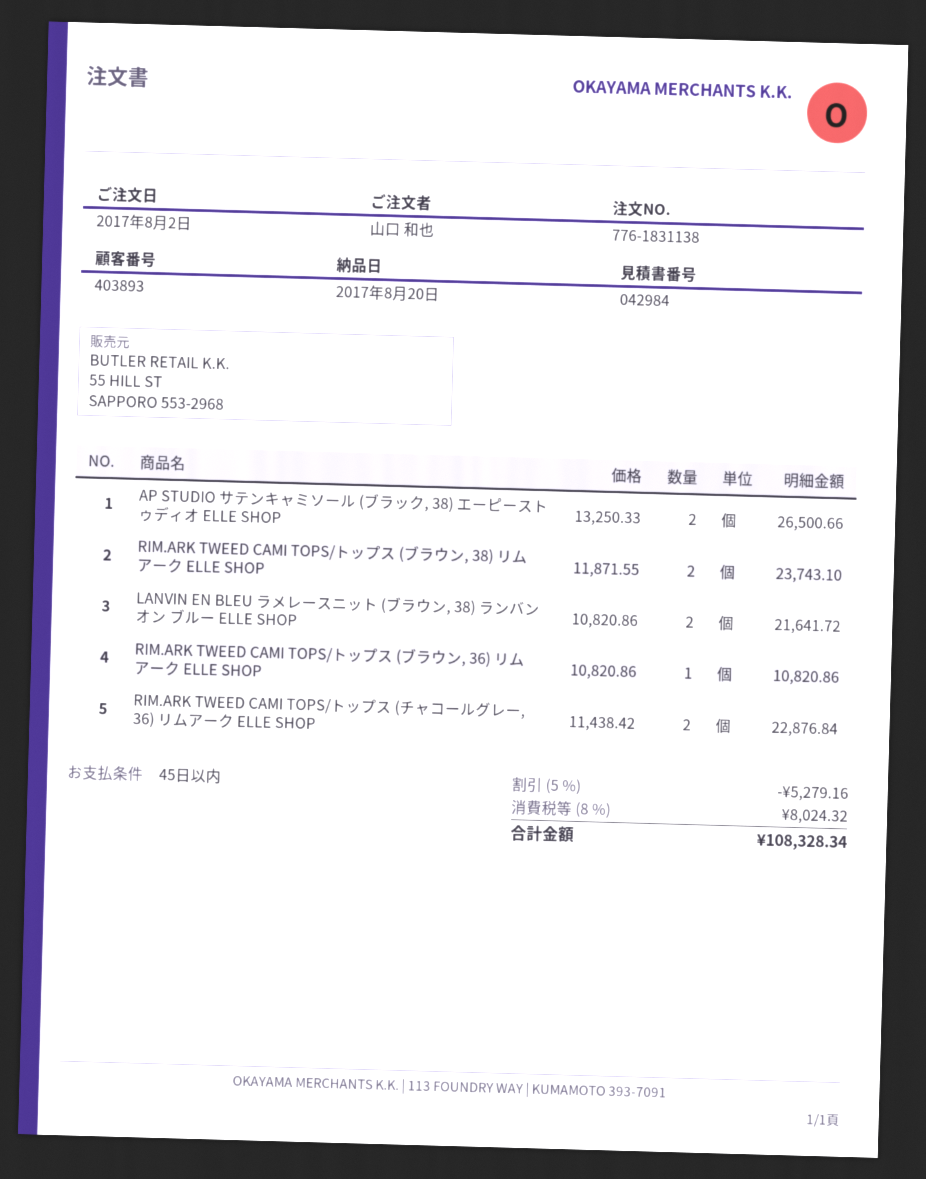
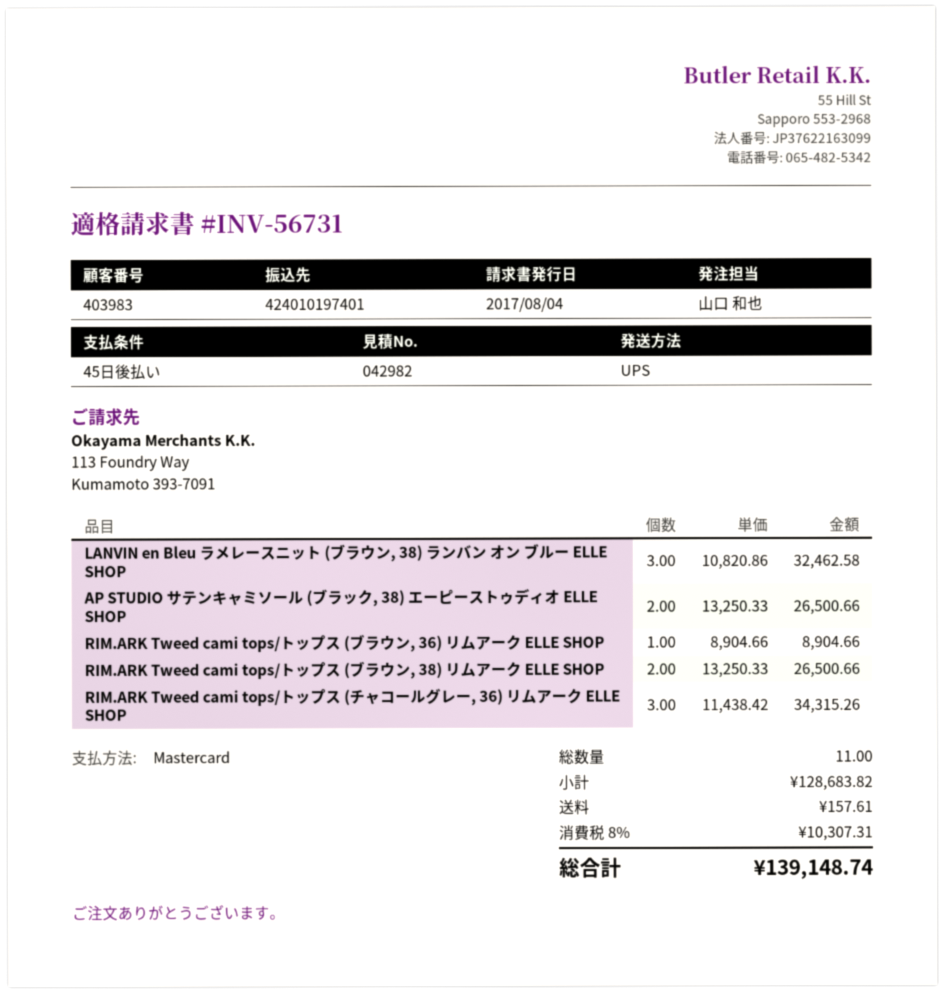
quote number: 042984 -> 042982
customer number: 403893 -> 403983
RIM.ARK TWEED CAMI TOPS/トップス (ブラウン, 38) リムアーク ELLE SHOP: 2 x 11871.55 = 23743.10 -> 2 x 13250.33 = 26500.66
LANVIN EN BLEU ラメレースニット (ブラウン, 38) ランバン オン ブルー ELLE SHOP: 2 x 10820.86 = 21641.72 -> 3 x 10820.86 = 32462.58
RIM.ARK TWEED CAMI TOPS/トップス (ブラウン, 36) リムアーク ELLE SHOP: 1 x 10820.86 = 10820.86 -> 1 x 8904.66 = 8904.66
RIM.ARK TWEED CAMI TOPS/トップス (チャコールグレー, 36) リムアーク ELLE SHOP: 2 x 11438.42 = 22876.84 -> 3 x 11438.42 = 34315.26
discount: 5% = 5279.16 -> none
shipping: none -> 157.61
tax: 8% = 8024.32 -> 8% = 10307.31
total: 108328.34 -> 139148.74

